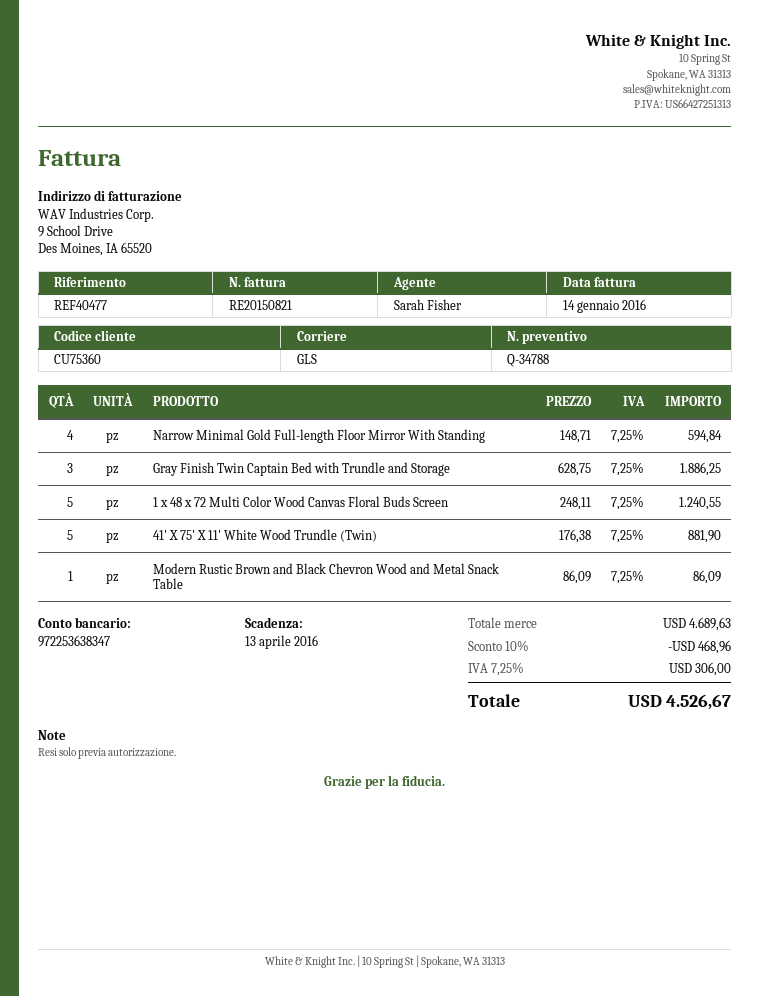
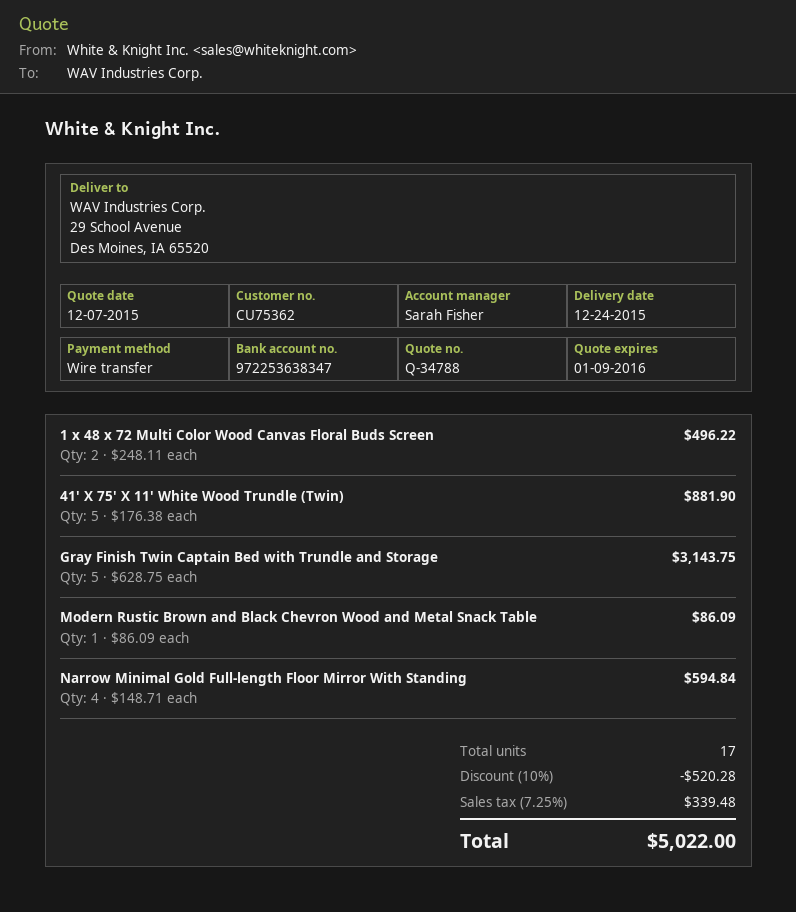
customer number: CU75360 -> CU75362
Gray Finish Twin Captain Bed with Trundle and Storage: 3 x 628.75 = 1886.25 -> 5 x 628.75 = 3143.75
1 x 48 x 72 Multi Color Wood Canvas Floral Buds Screen: 5 x 248.11 = 1240.55 -> 2 x 248.11 = 496.22
discount: 10% = 468.96 -> 10% = 520.28
tax: 7.25% = 306.00 -> 7.25% = 339.48
total: 4526.67 -> 5022.00

